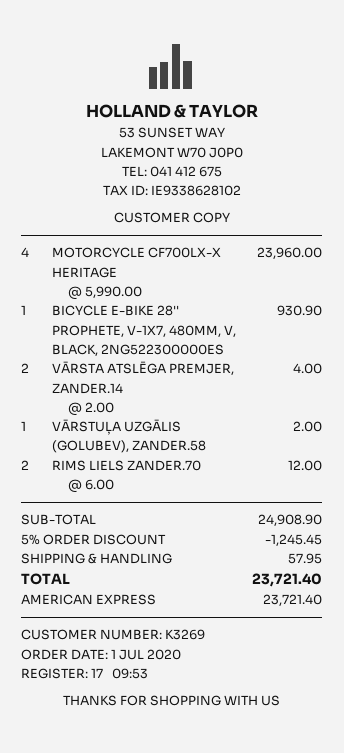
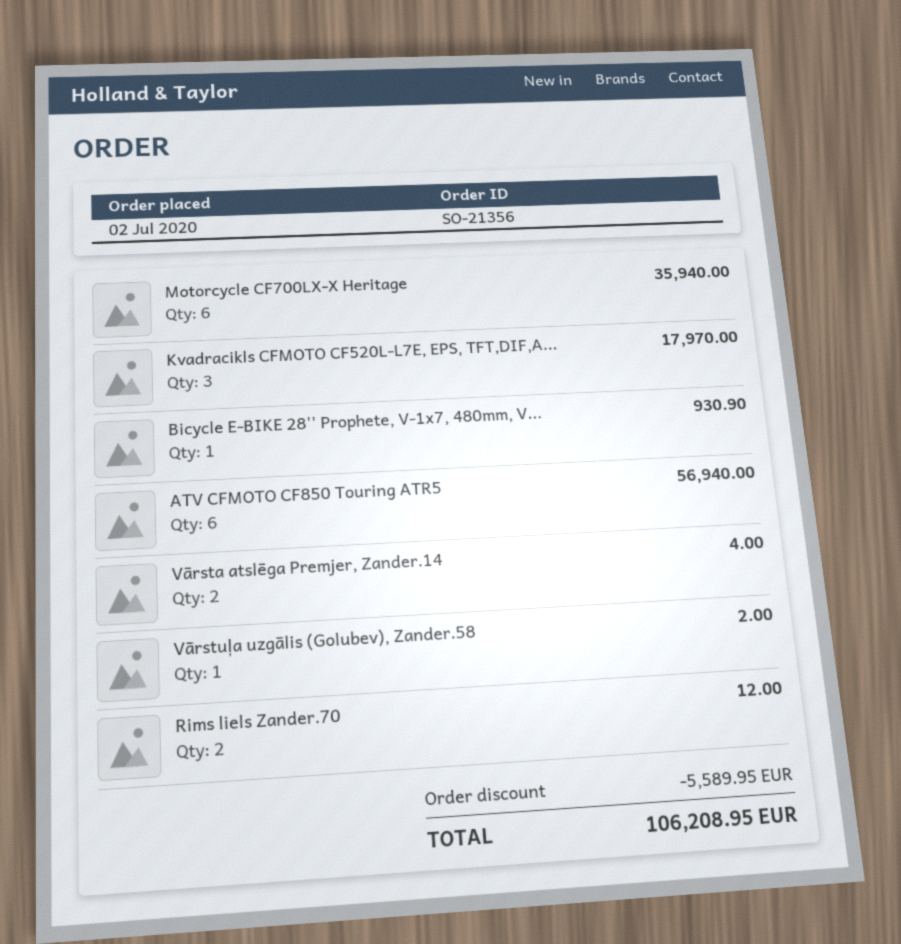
order date: 2020-07-01 -> 2020-07-02
MOTORCYCLE CF700LX-X HERITAGE: 4 for 23960.00 -> 6 for 35940.00
Kvadracikls CFMOTO CF520L-L7E, EPS, TFT,DIF,A...: none -> 3 for 17970.00
ATV CFMOTO CF850 Touring ATR5: none -> 6 for 56940.00
discount: 1245.45 -> 5589.95
shipping: 57.95 -> none
total: 23721.40 -> 106208.95

